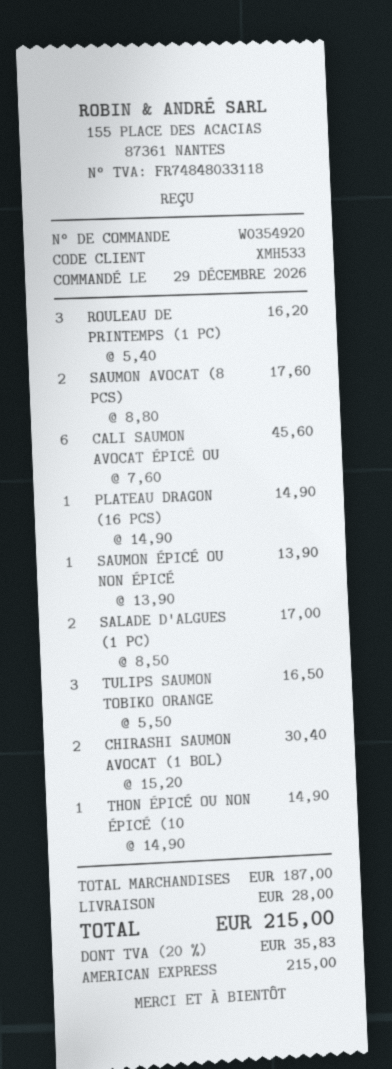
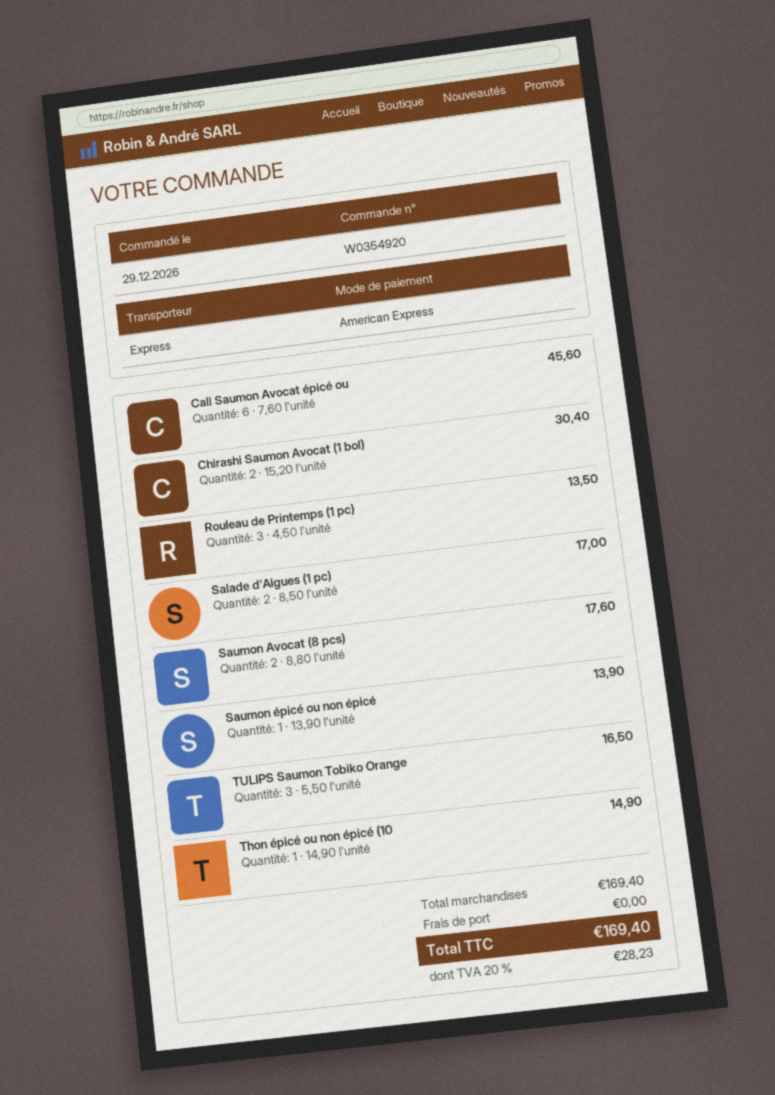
ROULEAU DE PRINTEMPS (1 PC): 3 x 5.40 = 16.20 -> 3 x 4.50 = 13.50
PLATEAU DRAGON (16 PCS): 1 x 14.90 = 14.90 -> none
subtotal: 187.00 -> 169.40
shipping: 28.00 -> 0.00
tax: 20% = 35.83 -> 20% = 28.23
total: 215.00 -> 169.40

